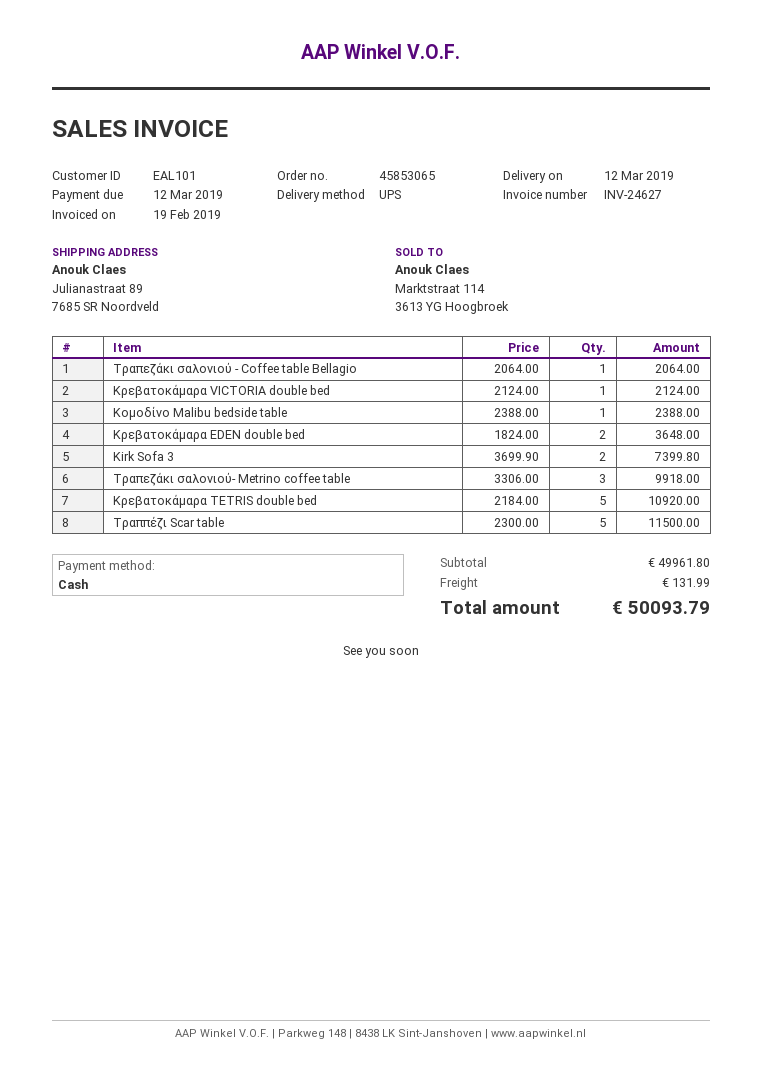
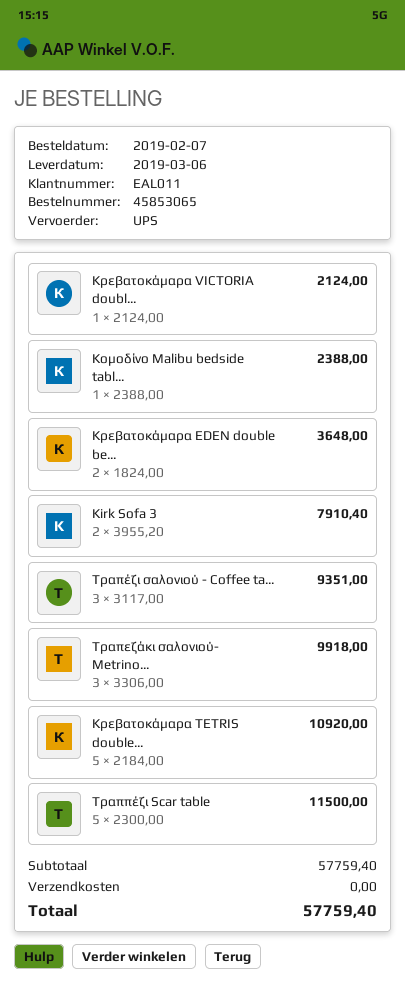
delivery date: 2019-03-12 -> 2019-03-06
customer number: EAL101 -> EAL011
Τραπεζάκι σαλονιού - Coffee table Bellagio: 1 x 2064.00 = 2064.00 -> none
Kirk Sofa 3: 2 x 3699.90 = 7399.80 -> 2 x 3955.20 = 7910.40
Τραπέζι σαλονιού - Coffee ta...: none -> 3 x 3117.00 = 9351.00
subtotal: 49961.80 -> 57759.40
shipping: 131.99 -> 0.00
total: 50093.79 -> 57759.40

